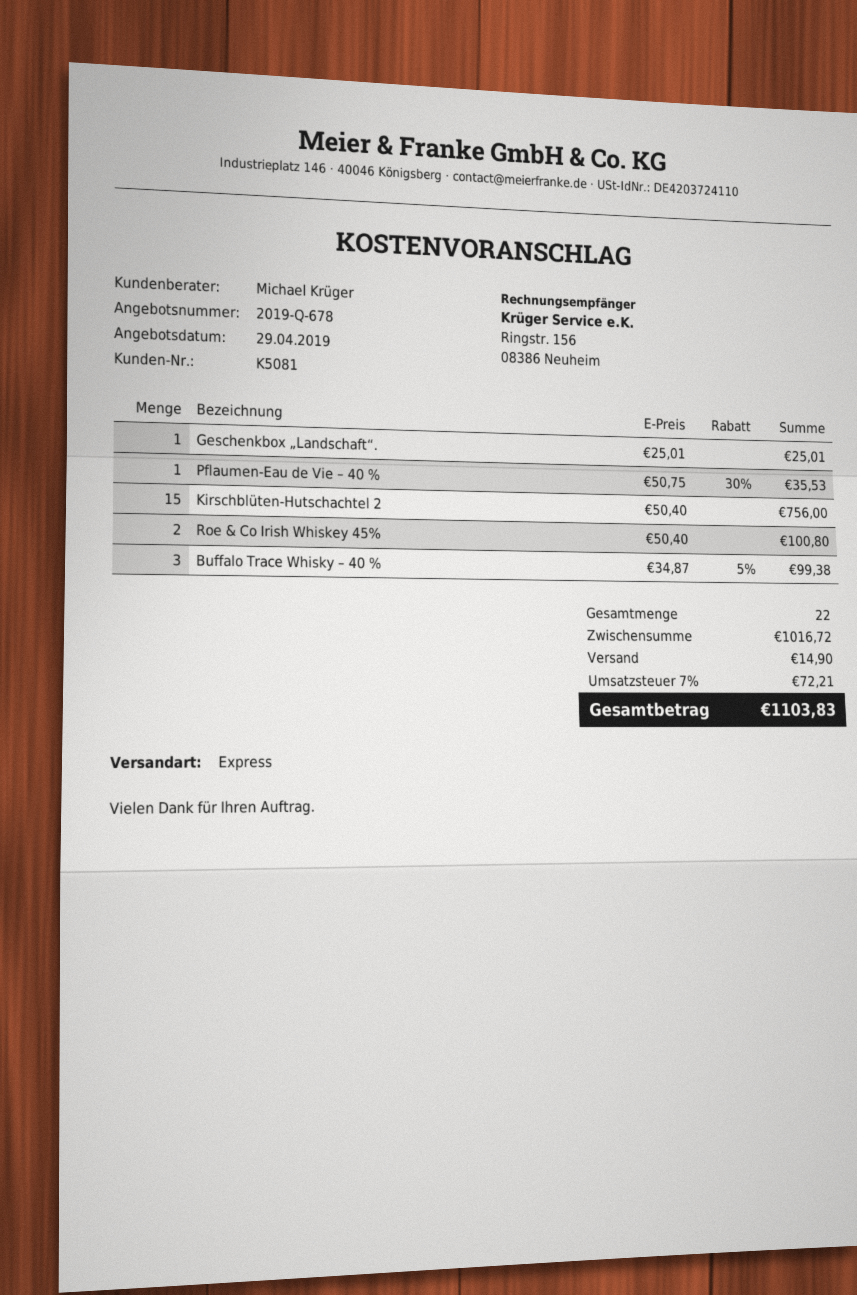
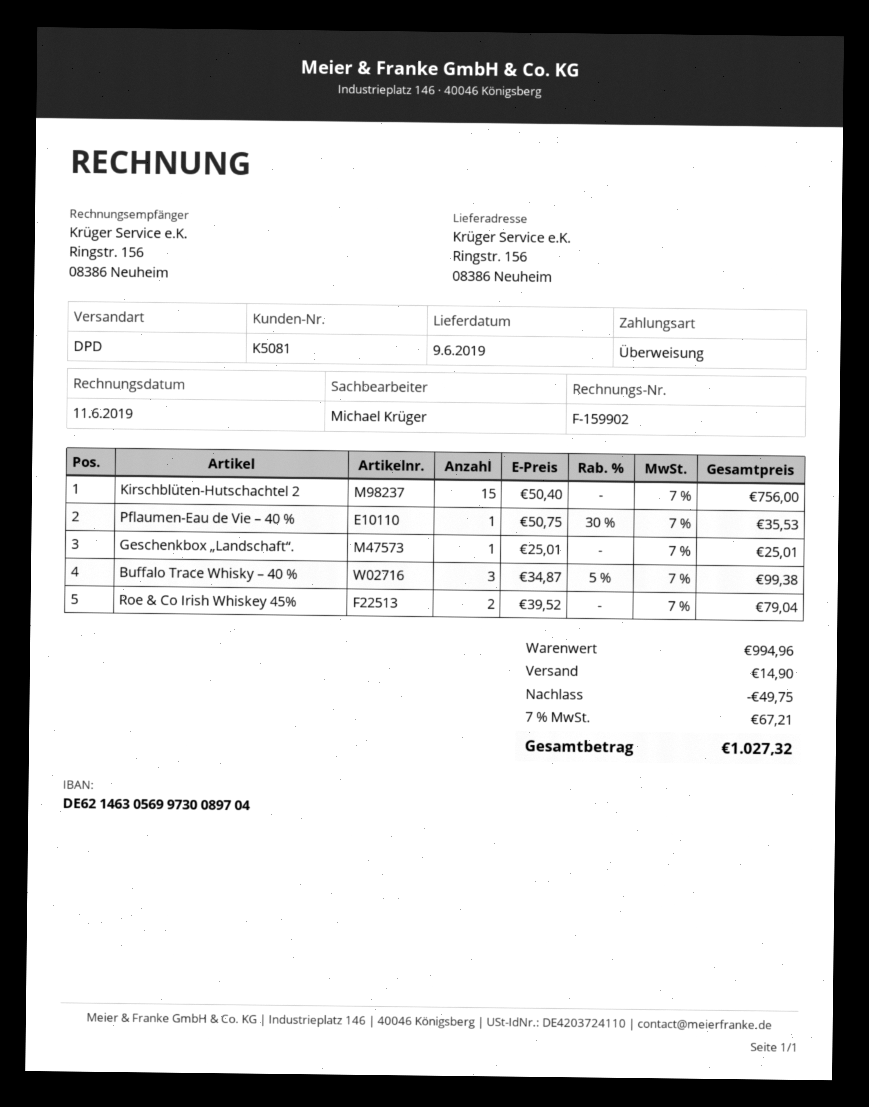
shipping method: express -> DPD
Roe & Co Irish Whiskey 45%: 2 x 50.40 = 100.80 -> 2 x 39.52 = 79.04
subtotal: 1016.72 -> 994.96
discount: none -> 49.75
tax: 7% = 72.21 -> 7% = 67.21
total: 1103.83 -> 1027.32

